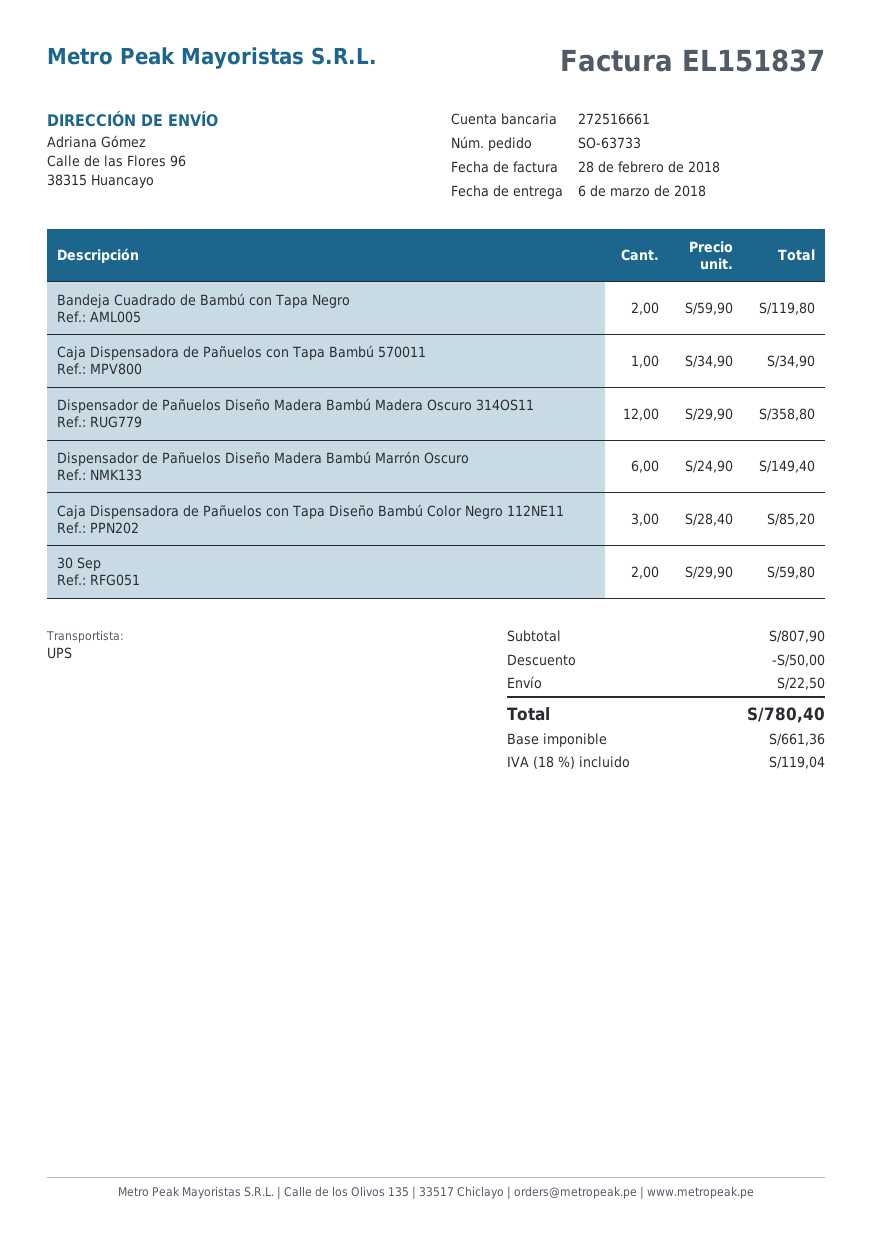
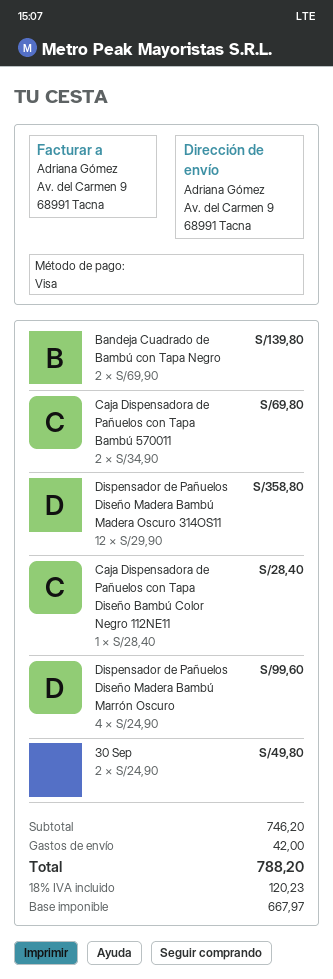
ship to: Calle de las Flores 96, 38315 Huancayo -> Av. del Carmen 9, 68991 Tacna
Bandeja Cuadrado de Bambú con Tapa Negro: 2 x 59.90 = 119.80 -> 2 x 69.90 = 139.80
Caja Dispensadora de Pañuelos con Tapa Bambú 570011: 1 x 34.90 = 34.90 -> 2 x 34.90 = 69.80
Dispensador de Pañuelos Diseño Madera Bambú Marrón Oscuro: 6 x 24.90 = 149.40 -> 4 x 24.90 = 99.60
Caja Dispensadora de Pañuelos con Tapa Diseño Bambú Color Negro 112NE11: 3 x 28.40 = 85.20 -> 1 x 28.40 = 28.40
30 Sep: 2 x 29.90 = 59.80 -> 2 x 24.90 = 49.80
subtotal: 807.90 -> 746.20
discount: 50.00 -> none
shipping: 22.50 -> 42.00
net: 661.36 -> 667.97
tax: 18% = 119.04 -> 18% = 120.23
total: 780.40 -> 788.20

